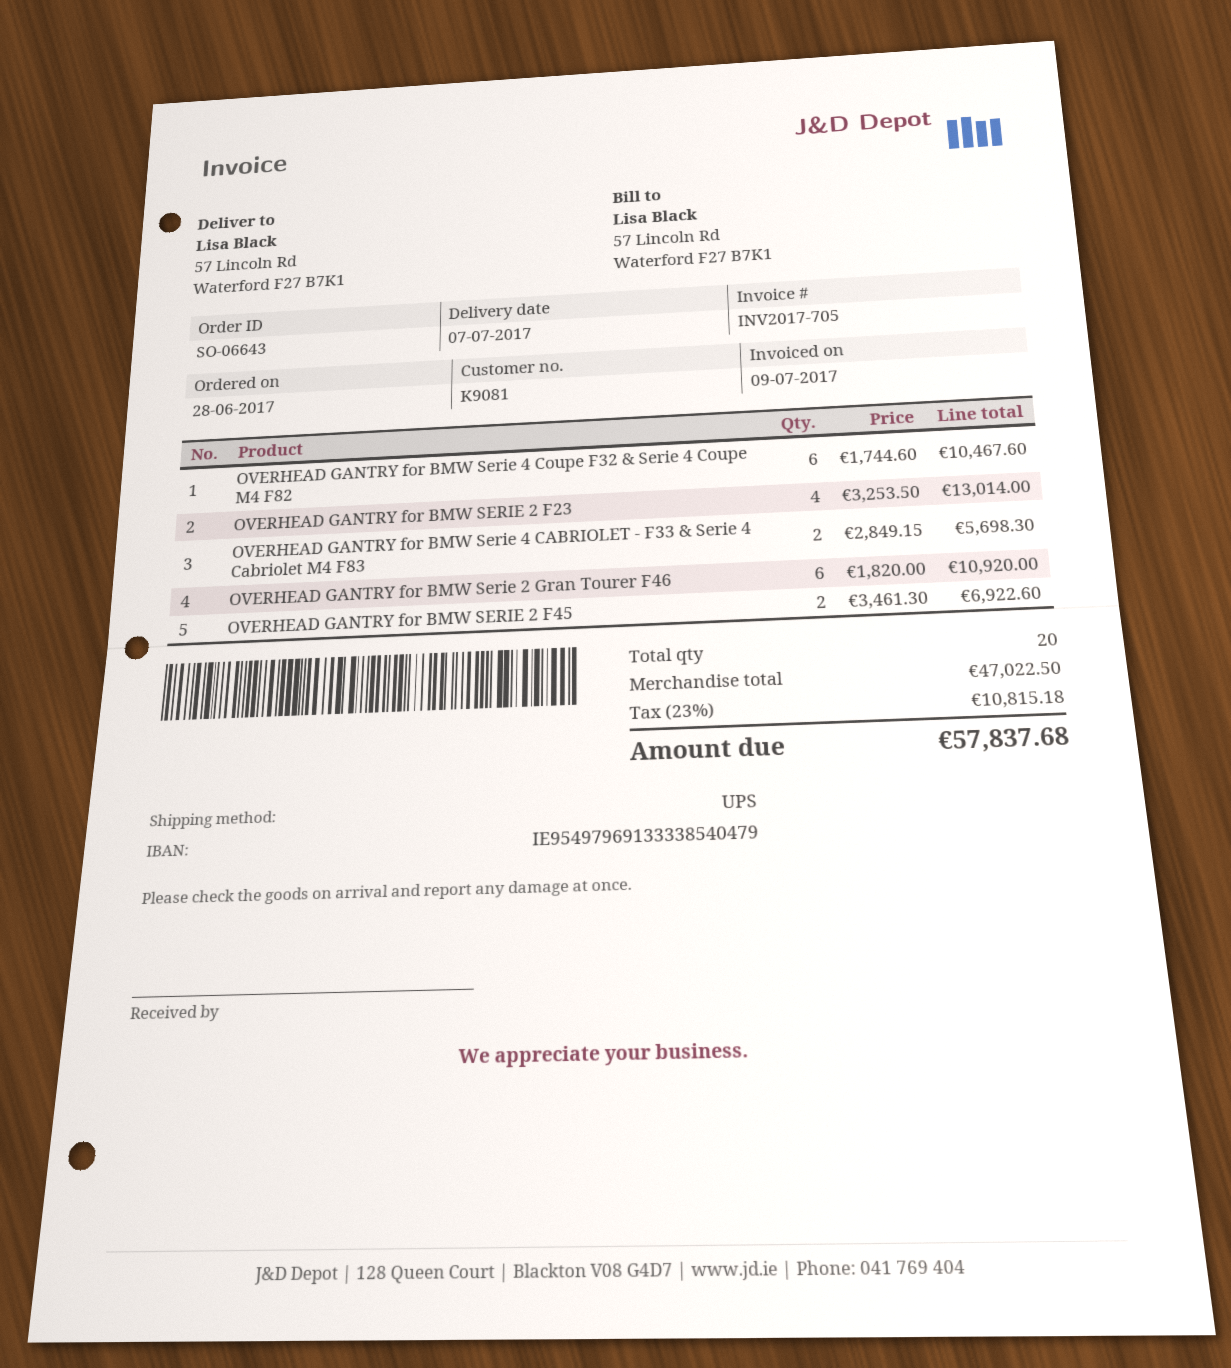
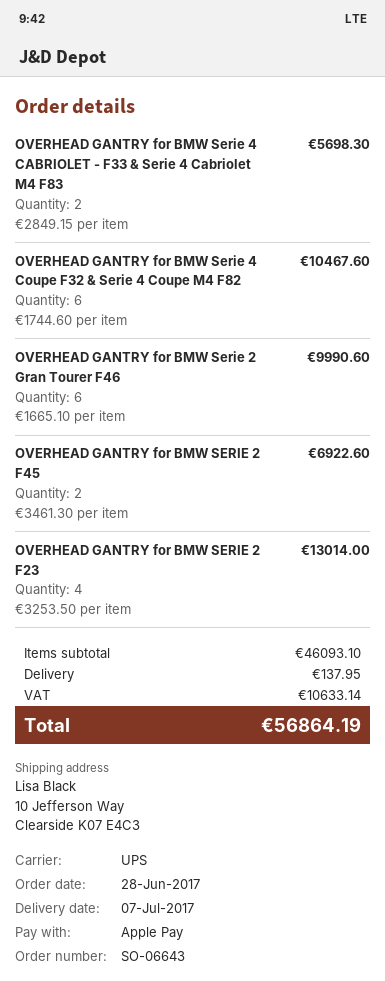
ship to: 57 Lincoln Rd, Waterford F27 B7K1 -> 10 Jefferson Way, Clearside K07 E4C3
OVERHEAD GANTRY for BMW Serie 2 Gran Tourer F46: 6 x 1820.00 = 10920.00 -> 6 x 1665.10 = 9990.60
subtotal: 47022.50 -> 46093.10
shipping: none -> 137.95
tax: 10815.18 -> 10633.14
total: 57837.68 -> 56864.19

